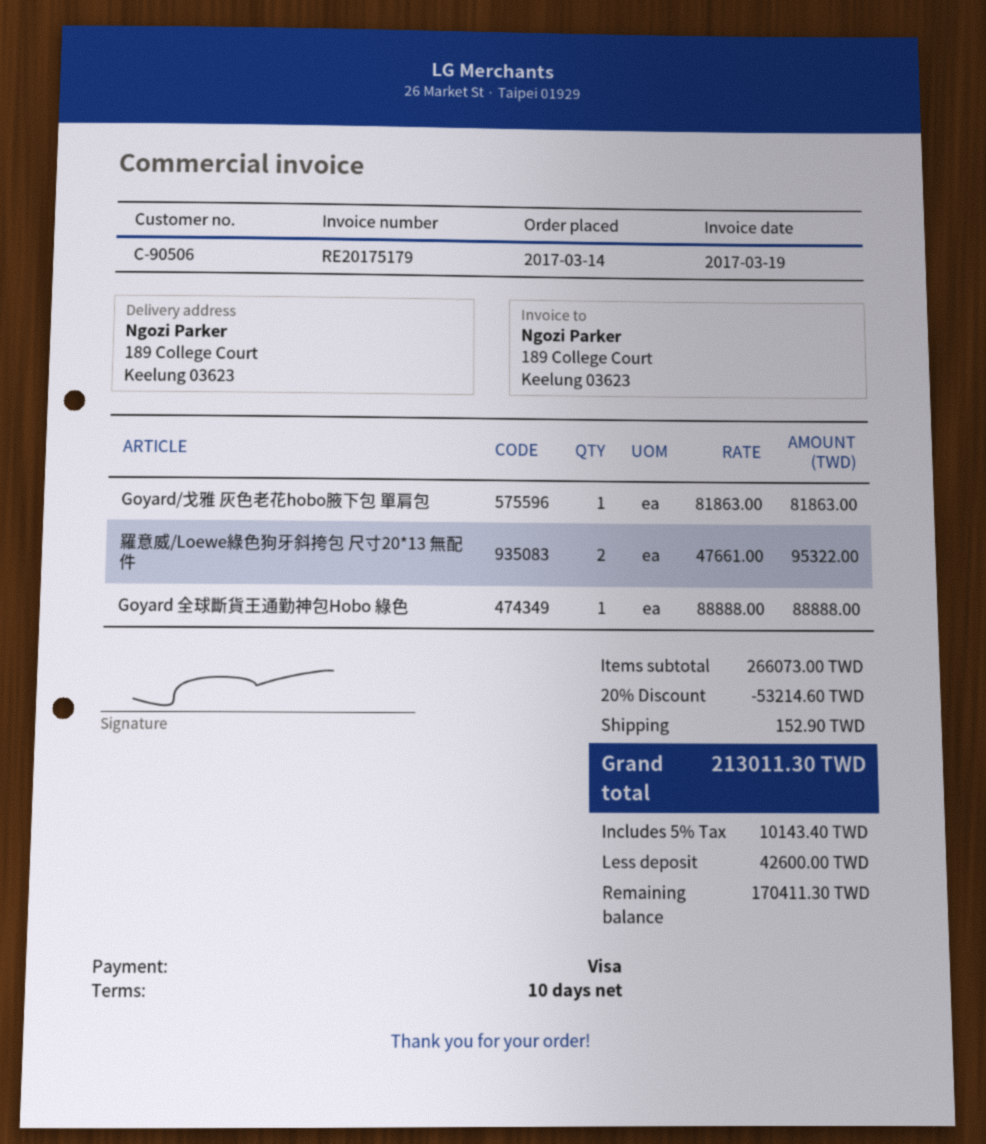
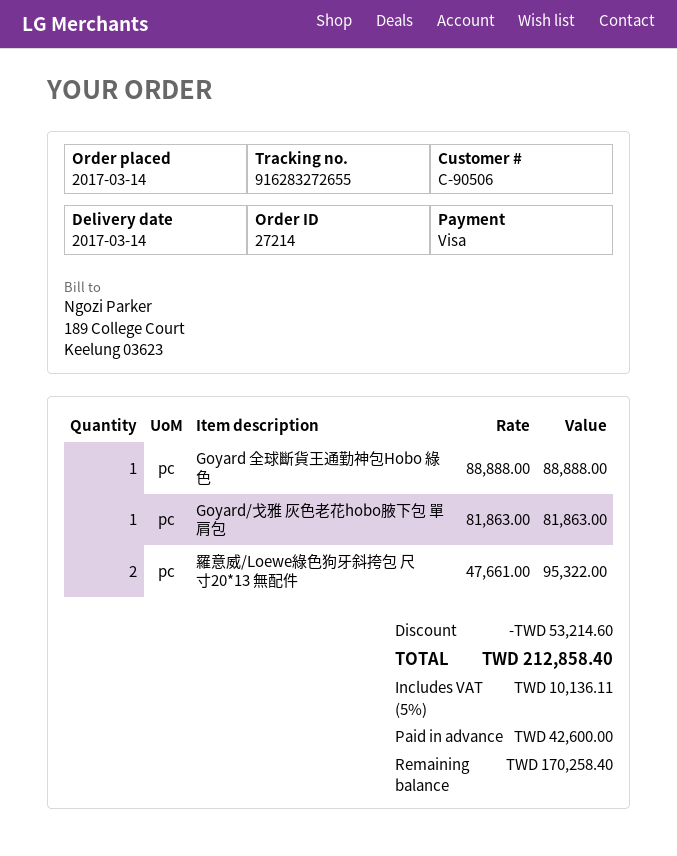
shipping: 152.90 -> none
tax: 5% = 10143.40 -> 5% = 10136.11
total: 213011.30 -> 212858.40
balance: 170411.30 -> 170258.40

